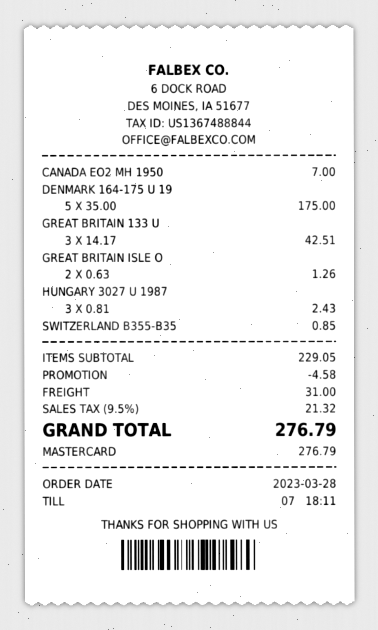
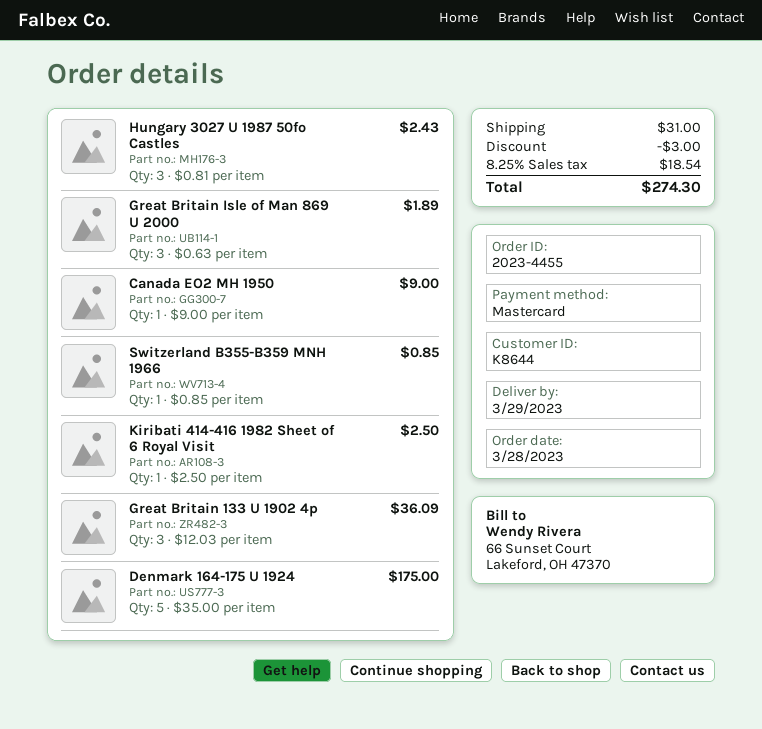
CANADA EO2 MH 1950: 1 x 7.00 = 7.00 -> 1 x 9.00 = 9.00
GREAT BRITAIN 133 U: 3 x 14.17 = 42.51 -> 3 x 12.03 = 36.09
GREAT BRITAIN ISLE O: 2 x 0.63 = 1.26 -> 3 x 0.63 = 1.89
Kiribati 414-416 1982 Sheet of 6 Royal Visit: none -> 1 x 2.50 = 2.50
discount: 4.58 -> 3.00
tax: 9.5% = 21.32 -> 8.25% = 18.54
total: 276.79 -> 274.30

